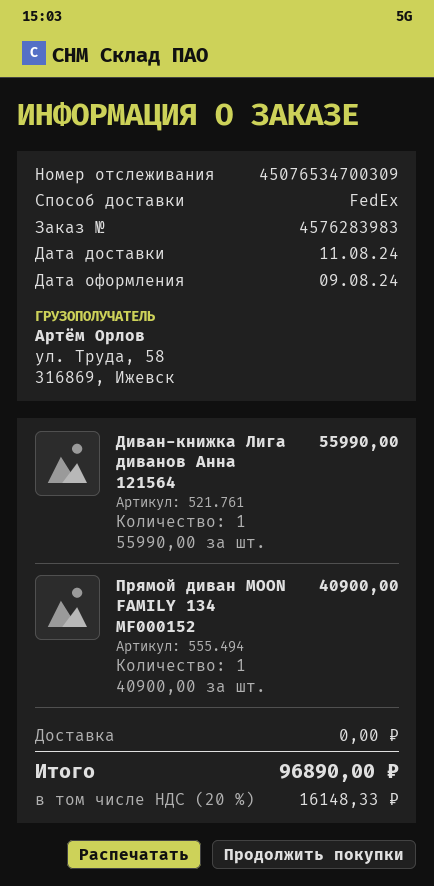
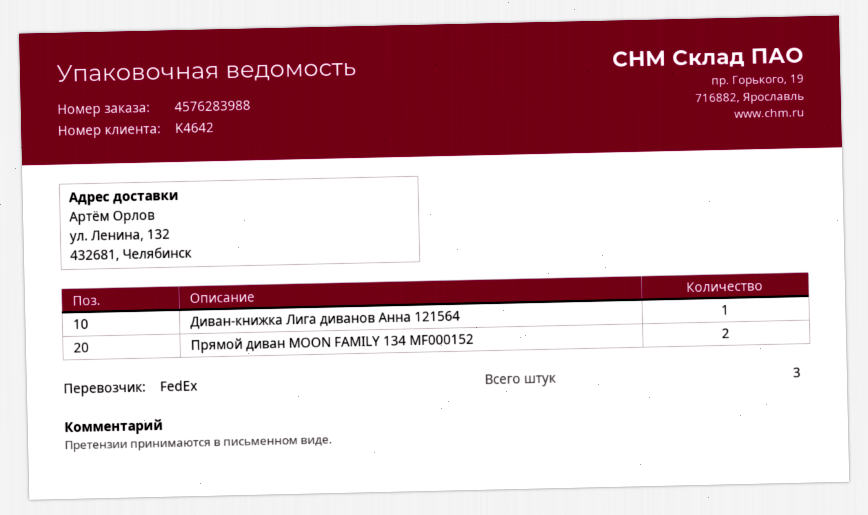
order number: 4576283983 -> 4576283988
ship to: ул. Труда, 58, 316869, Ижевск -> ул. Ленина, 132, 432681, Челябинск
Прямой диван MOON FAMILY 134 MF000152: 1 -> 2

